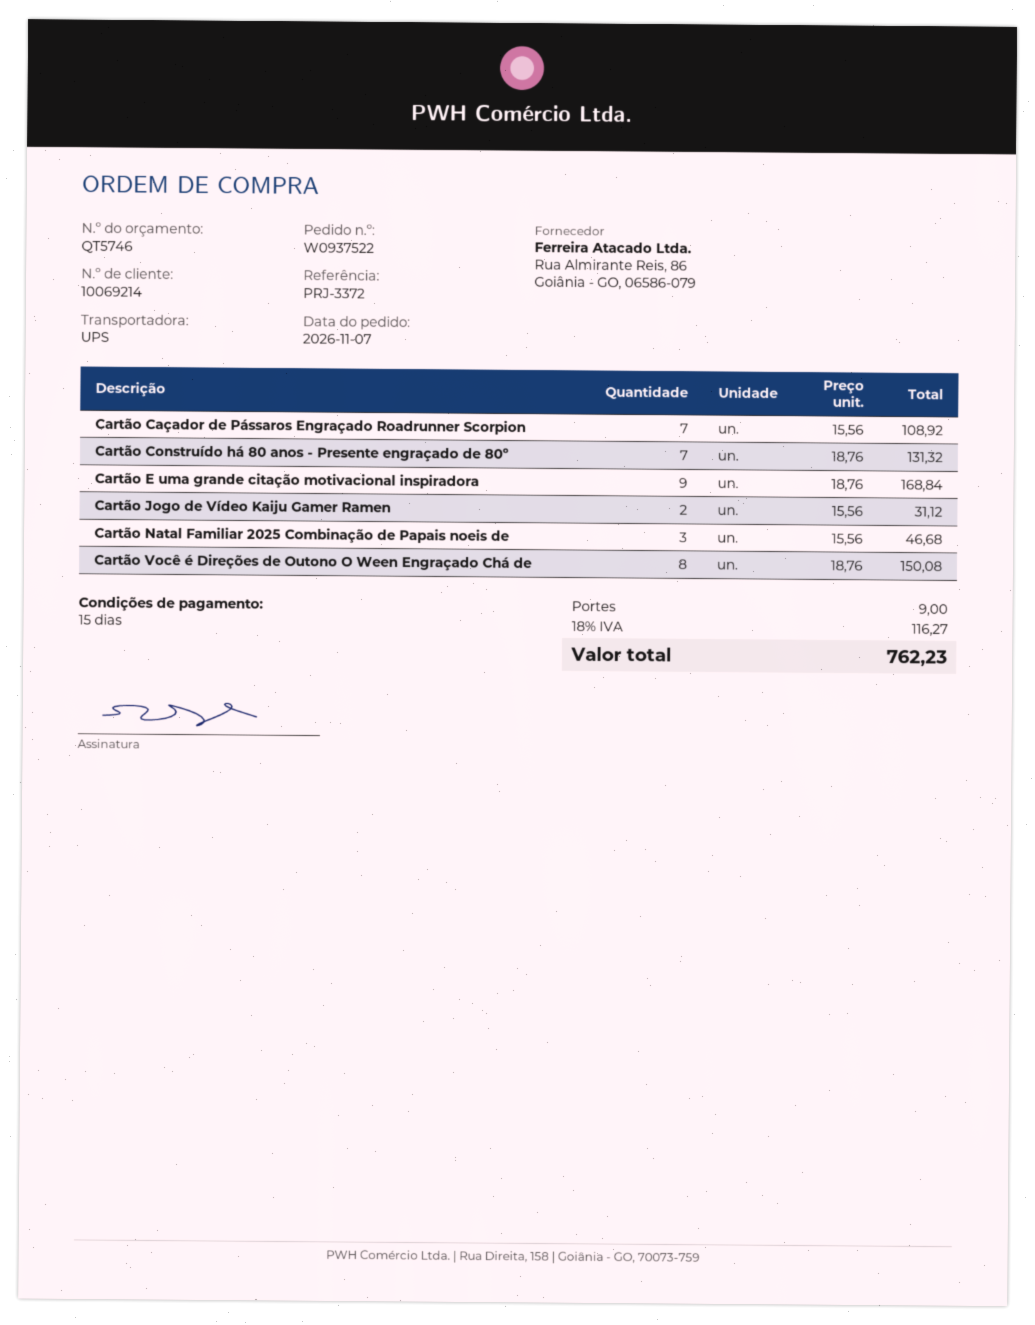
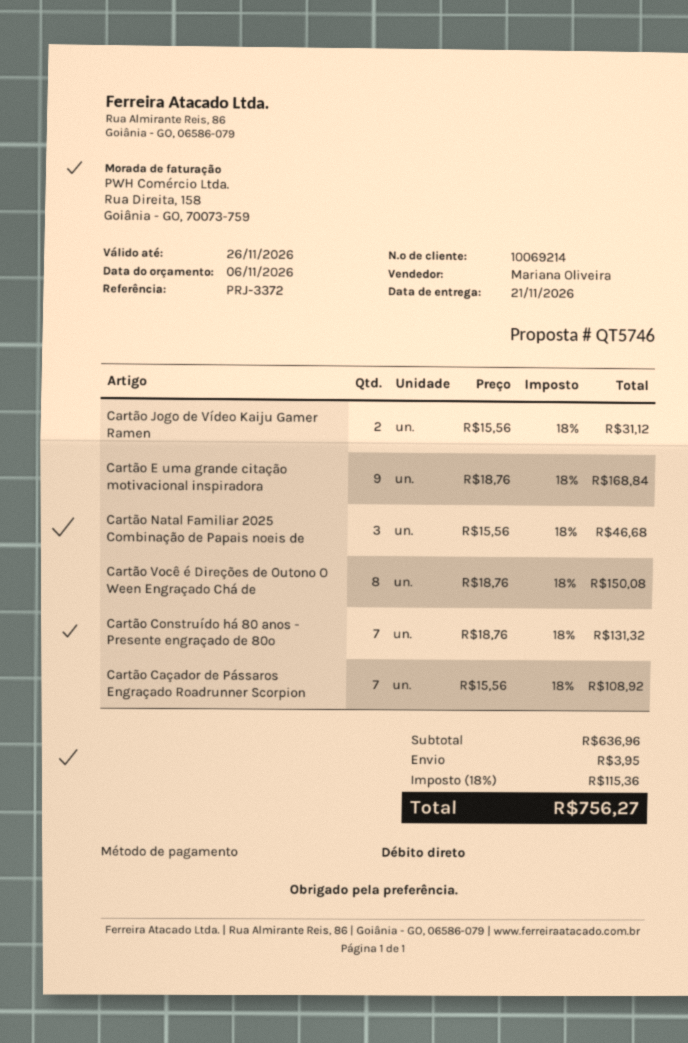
shipping: 9.00 -> 3.95
tax: 18% = 116.27 -> 18% = 115.36
total: 762.23 -> 756.27

